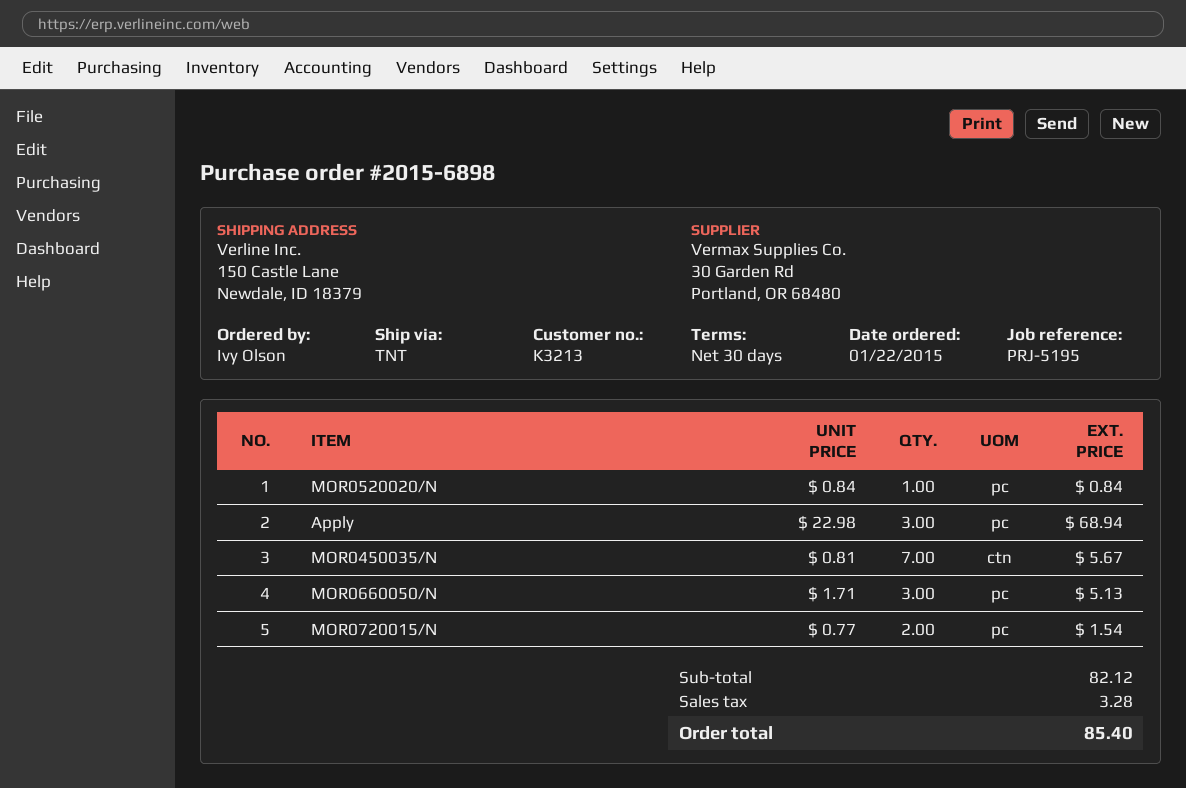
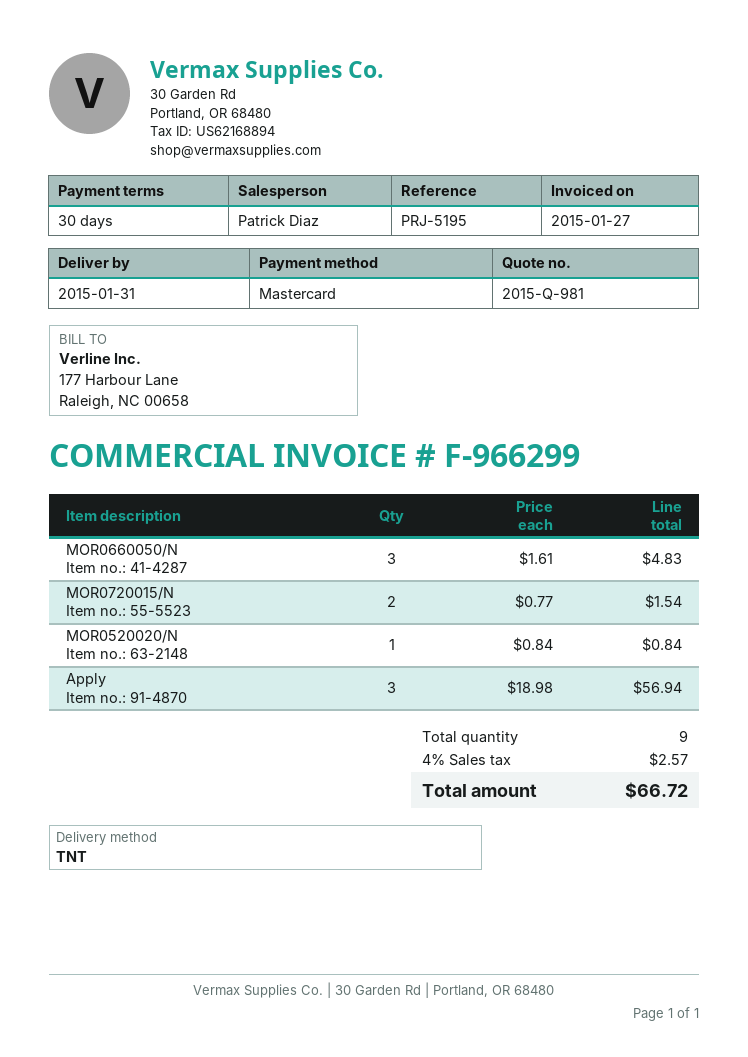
Apply: 3 x 22.98 = 68.94 -> 3 x 18.98 = 56.94
MOR0450035/N: 7 x 0.81 = 5.67 -> none
MOR0660050/N: 3 x 1.71 = 5.13 -> 3 x 1.61 = 4.83
tax: 3.28 -> 2.57
total: 85.40 -> 66.72

